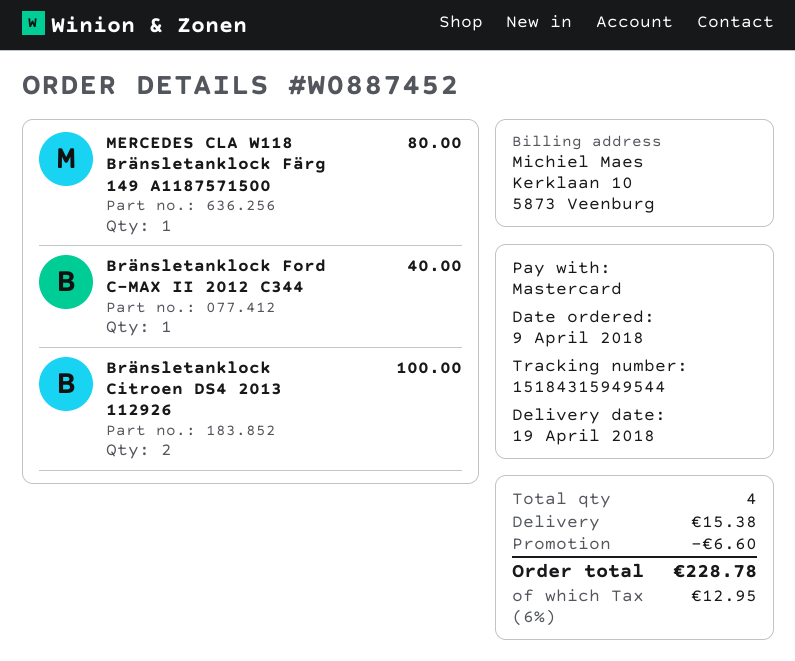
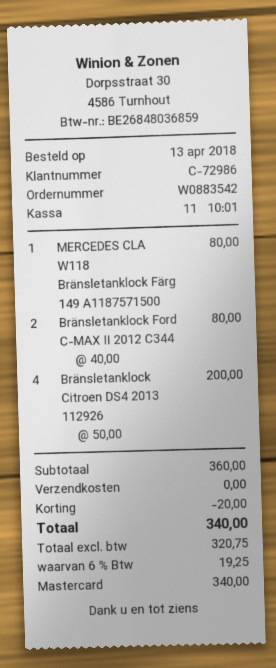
order number: W0887452 -> W0883542
order date: 2018-04-09 -> 2018-04-13
Bränsletanklock Ford C-MAX II 2012 C344: 1 for 40.00 -> 2 for 80.00
Bränsletanklock Citroen DS4 2013 112926: 2 for 100.00 -> 4 for 200.00
discount: 6.60 -> 20.00
shipping: 15.38 -> 0.00
tax: 6% = 12.95 -> 6% = 19.25
total: 228.78 -> 340.00

